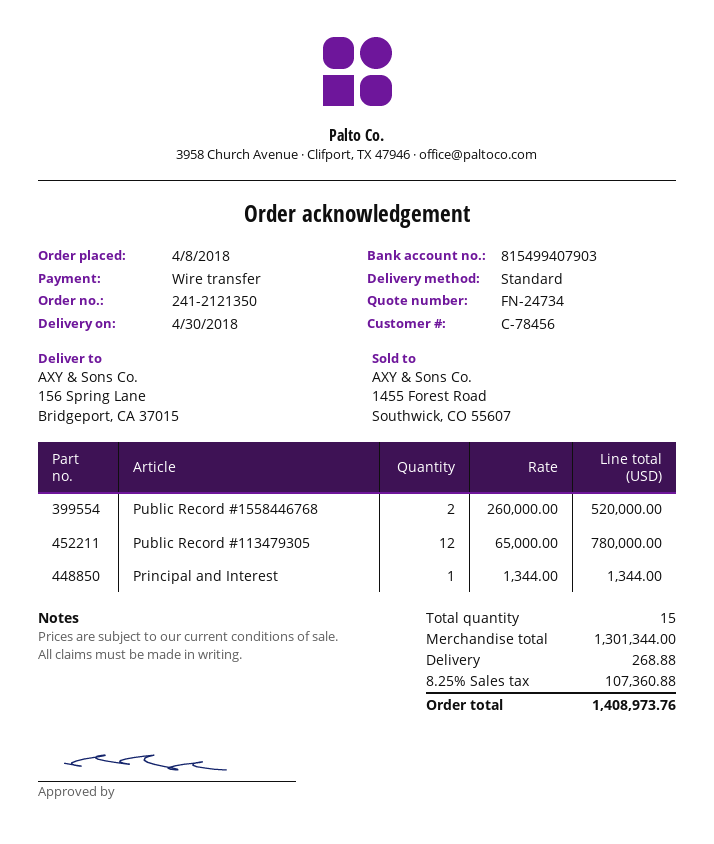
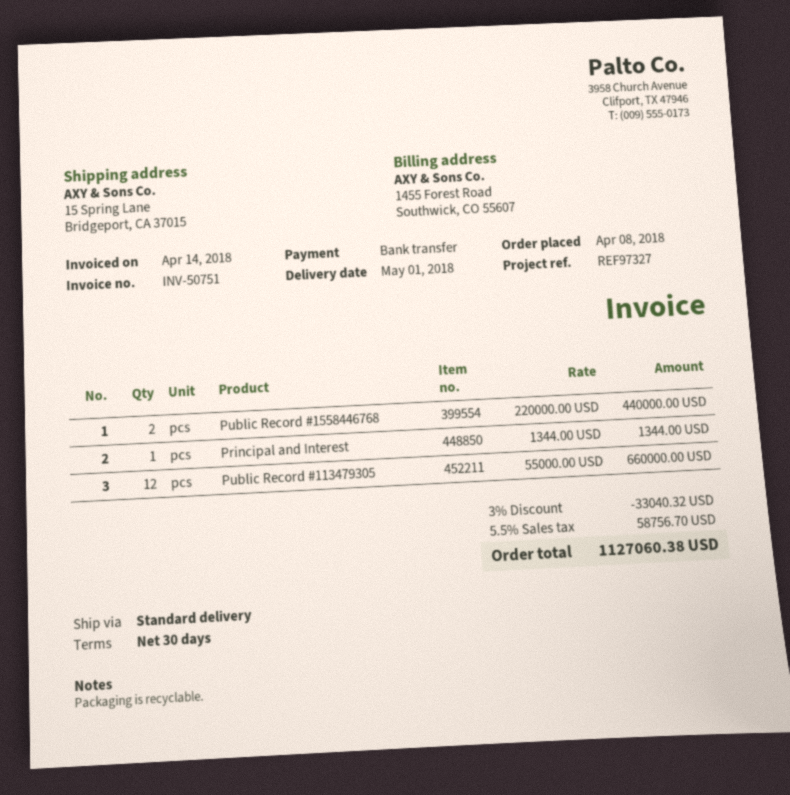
delivery date: 2018-04-30 -> 2018-05-01
ship to: 156 Spring Lane, Bridgeport, CA 37015 -> 15 Spring Lane, Bridgeport, CA 37015
Public Record #1558446768: 2 x 260000.00 = 520000.00 -> 2 x 220000.00 = 440000.00
Public Record #113479305: 12 x 65000.00 = 780000.00 -> 12 x 55000.00 = 660000.00
discount: none -> 3% = 33040.32
shipping: 268.88 -> none
tax: 8.25% = 107360.88 -> 5.5% = 58756.70
total: 1408973.76 -> 1127060.38

